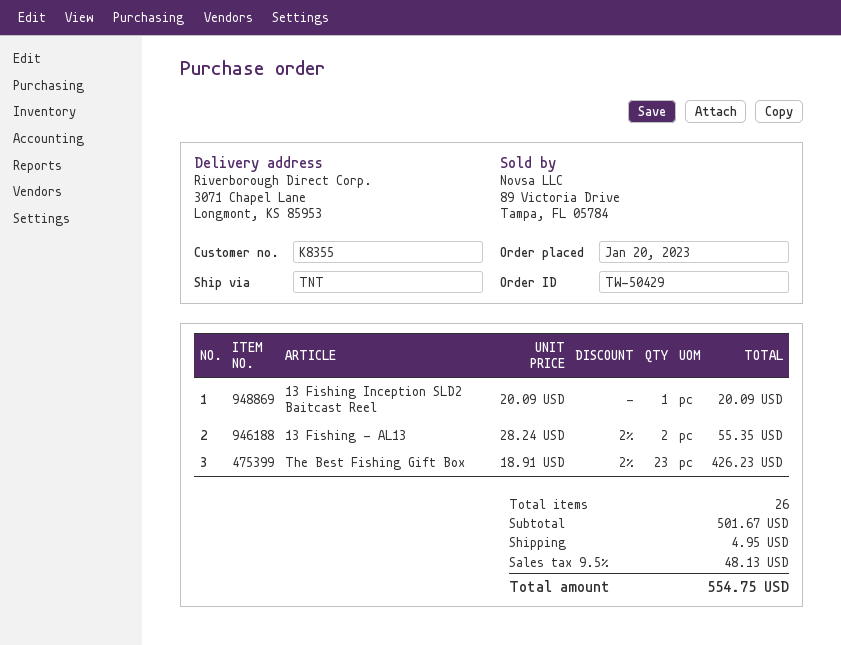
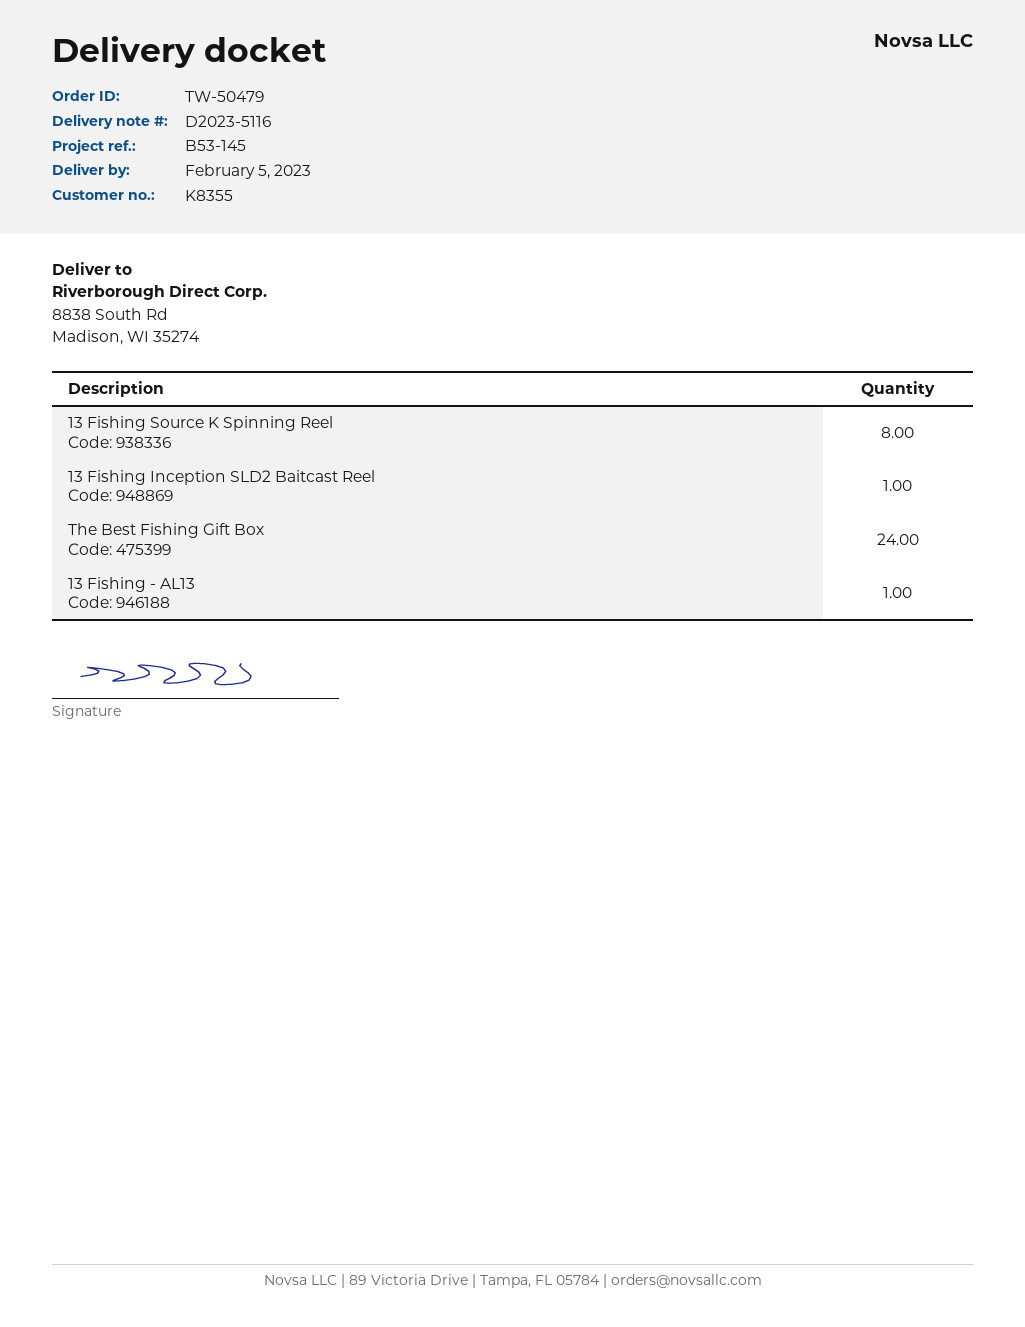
order number: TW-50429 -> TW-50479
ship to: 3071 Chapel Lane, Longmont, KS 85953 -> 8838 South Rd, Madison, WI 35274
13 Fishing - AL13: 2 -> 1
The Best Fishing Gift Box: 23 -> 24
13 Fishing Source K Spinning Reel: none -> 8

